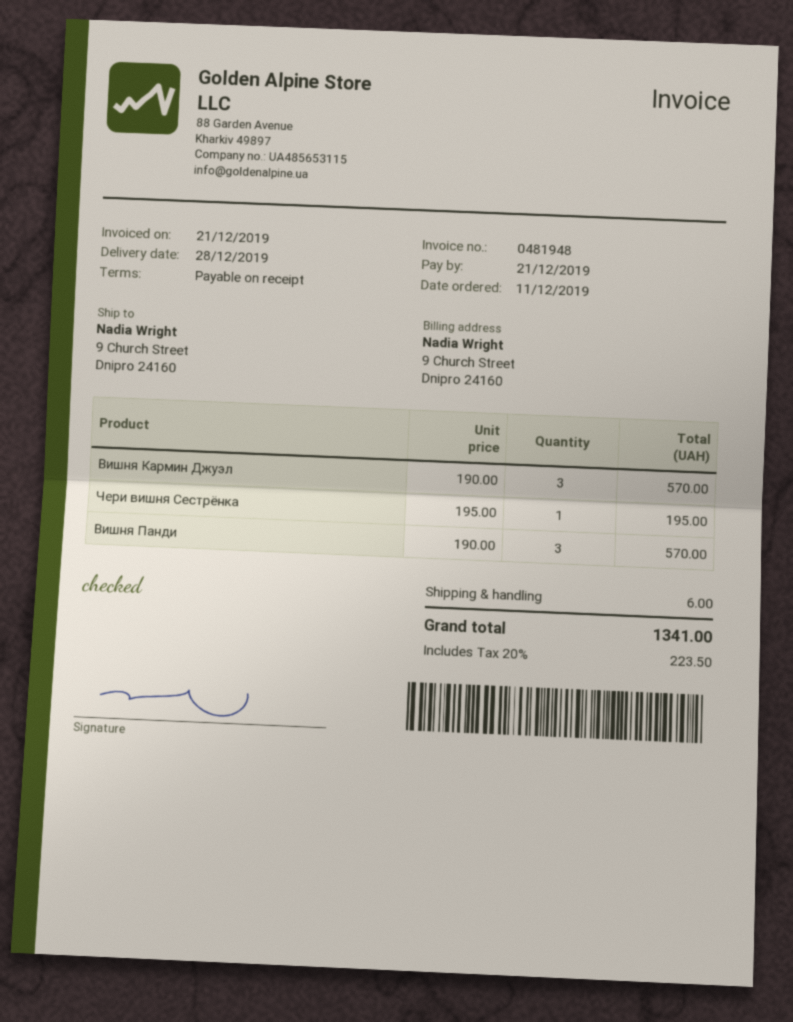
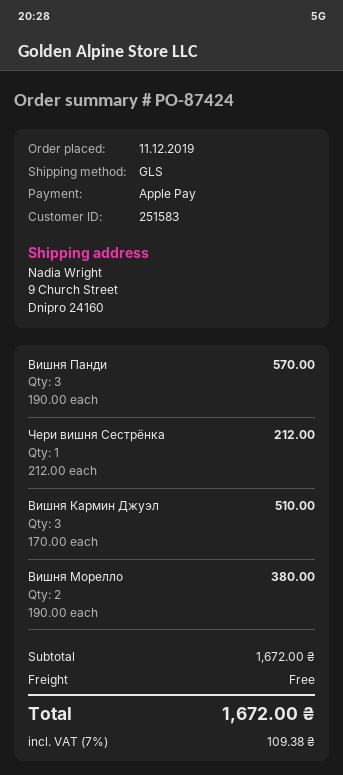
Вишня Кармин Джуэл: 3 x 190.00 = 570.00 -> 3 x 170.00 = 510.00
Чери вишня Сестрёнка: 1 x 195.00 = 195.00 -> 1 x 212.00 = 212.00
Вишня Морелло: none -> 2 x 190.00 = 380.00
shipping: 6.00 -> 0.00
tax: 20% = 223.50 -> 7% = 109.38
total: 1341.00 -> 1672.00

